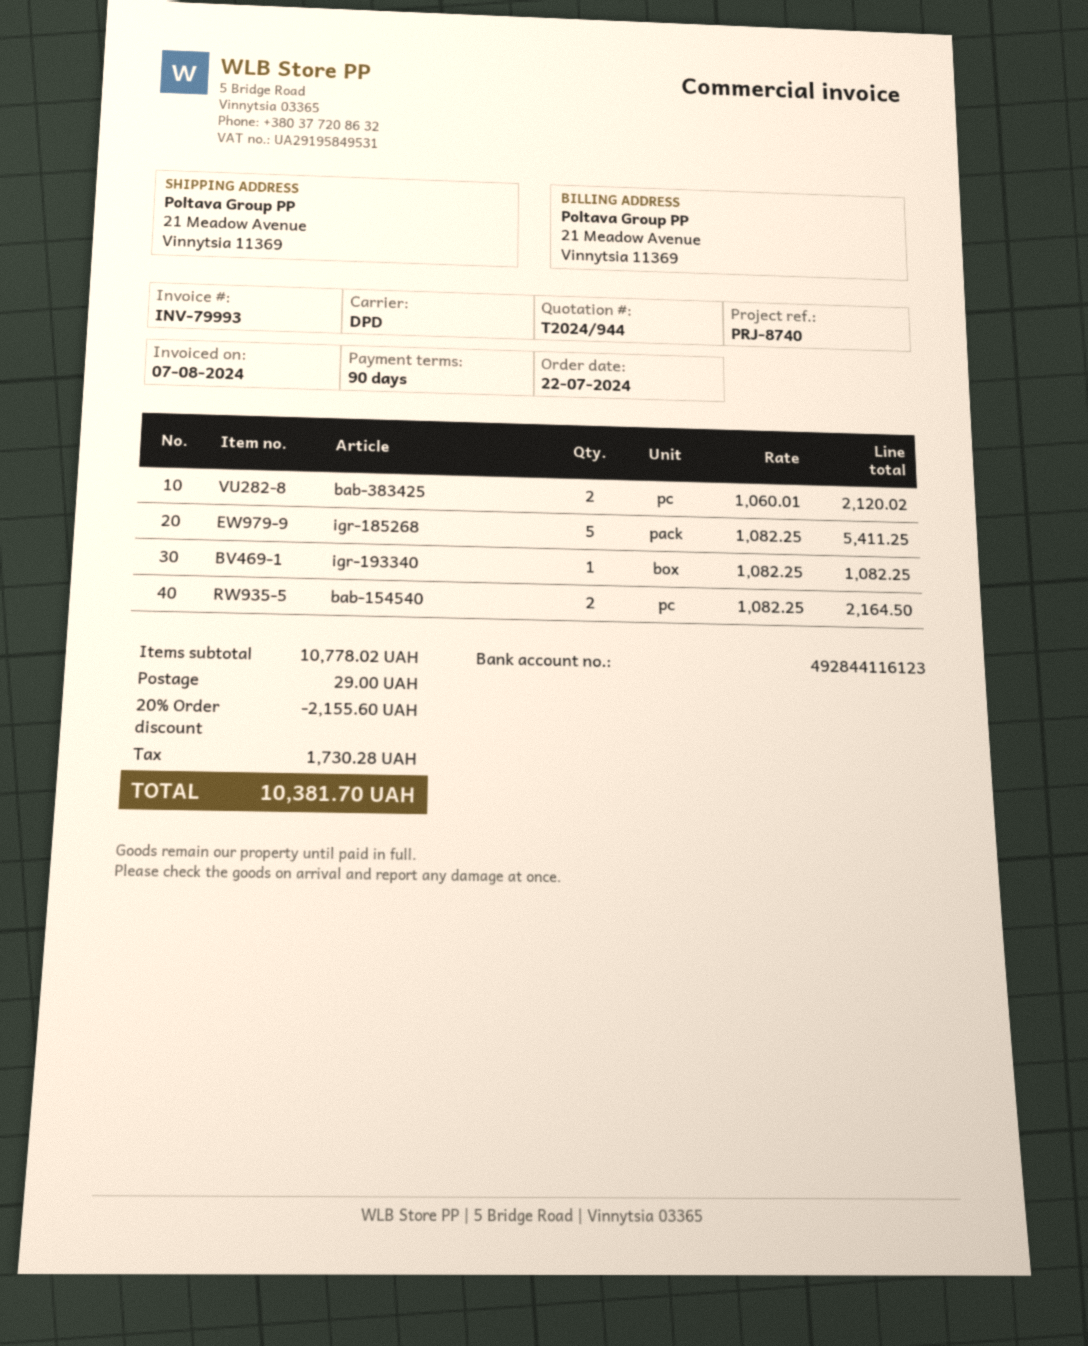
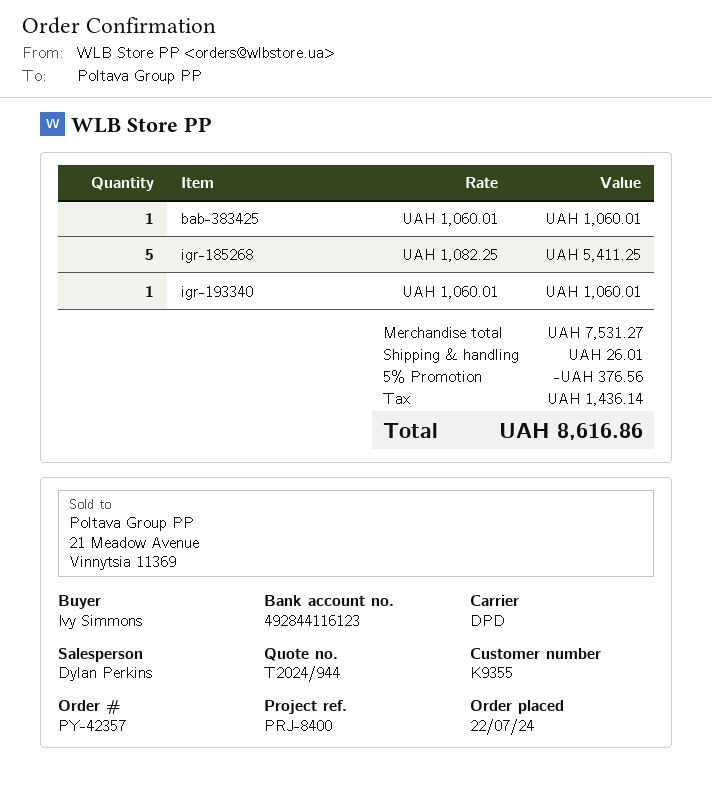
reference: PRJ-8740 -> PRJ-8400
bab-383425: 2 x 1060.01 = 2120.02 -> 1 x 1060.01 = 1060.01
igr-193340: 1 x 1082.25 = 1082.25 -> 1 x 1060.01 = 1060.01
bab-154540: 2 x 1082.25 = 2164.50 -> none
subtotal: 10778.02 -> 7531.27
discount: 20% = 2155.60 -> 5% = 376.56
shipping: 29.00 -> 26.01
tax: 1730.28 -> 1436.14
total: 10381.70 -> 8616.86

